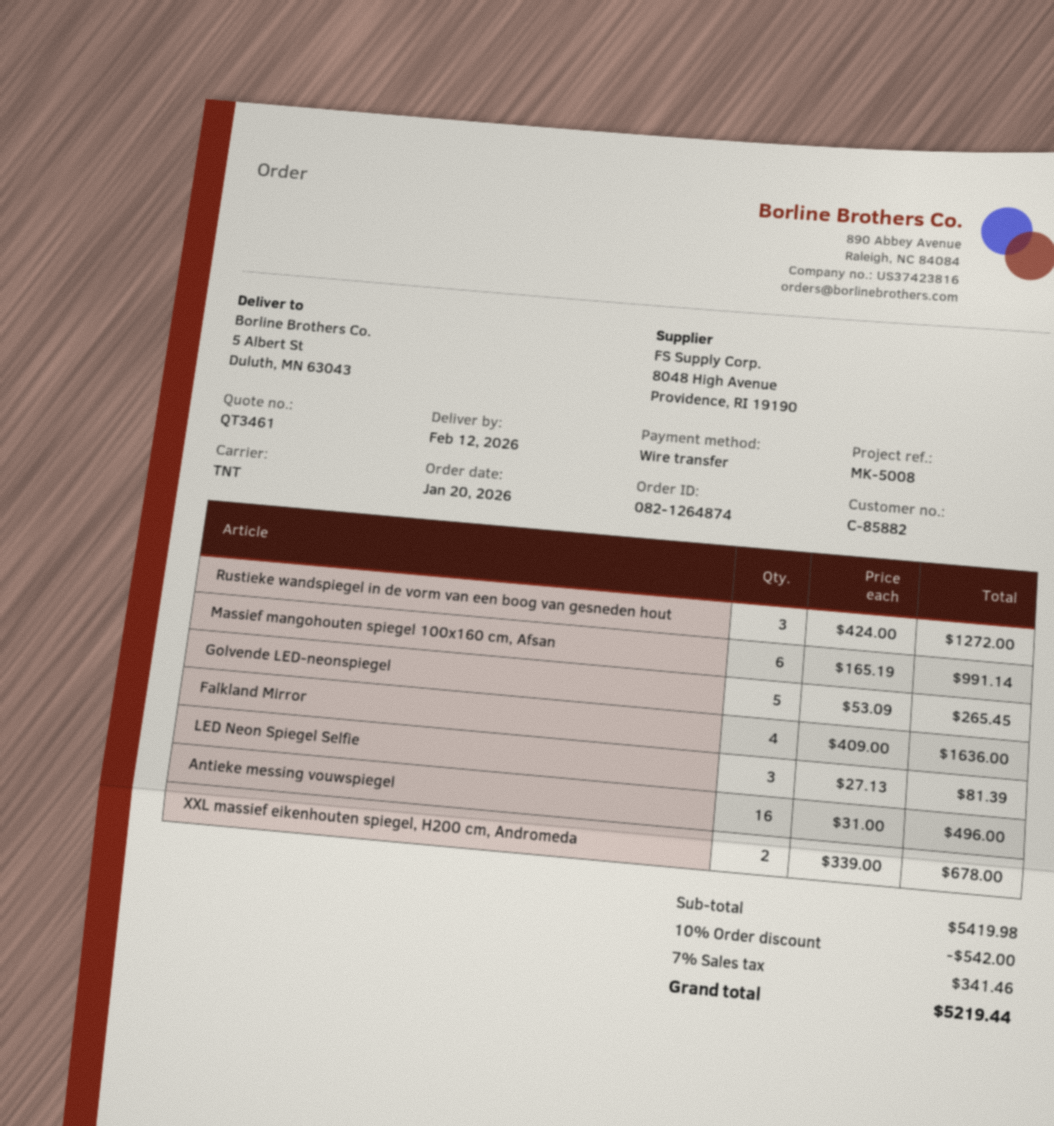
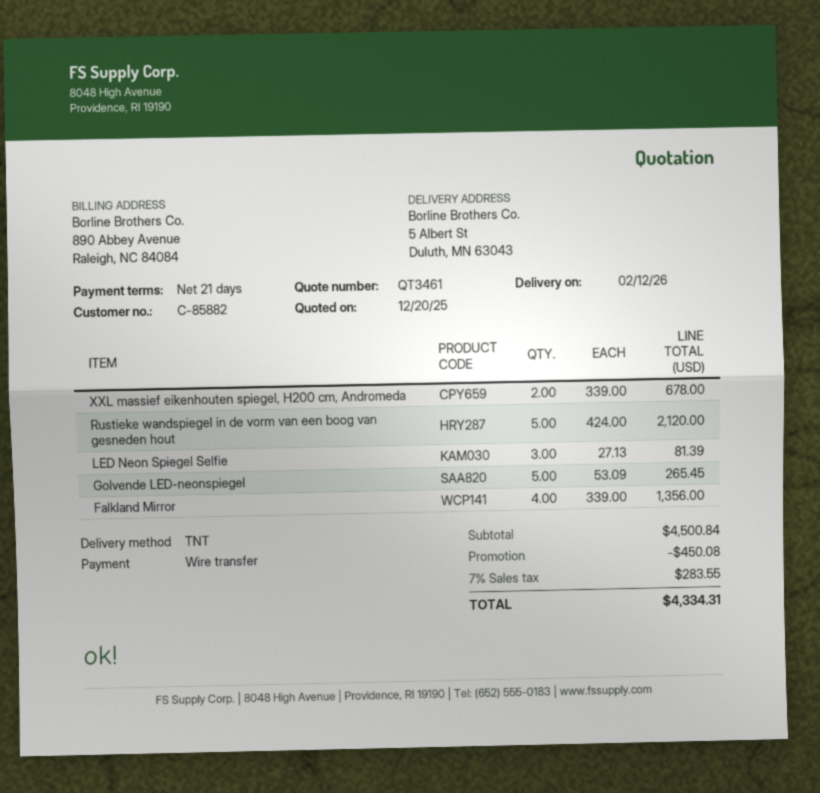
Rustieke wandspiegel in de vorm van een boog van gesneden hout: 3 x 424.00 = 1272.00 -> 5 x 424.00 = 2120.00
Massief mangohouten spiegel 100x160 cm, Afsan: 6 x 165.19 = 991.14 -> none
Falkland Mirror: 4 x 409.00 = 1636.00 -> 4 x 339.00 = 1356.00
Antieke messing vouwspiegel: 16 x 31.00 = 496.00 -> none
subtotal: 5419.98 -> 4500.84
discount: 542.00 -> 450.08
tax: 7% = 341.46 -> 7% = 283.55
total: 5219.44 -> 4334.31

